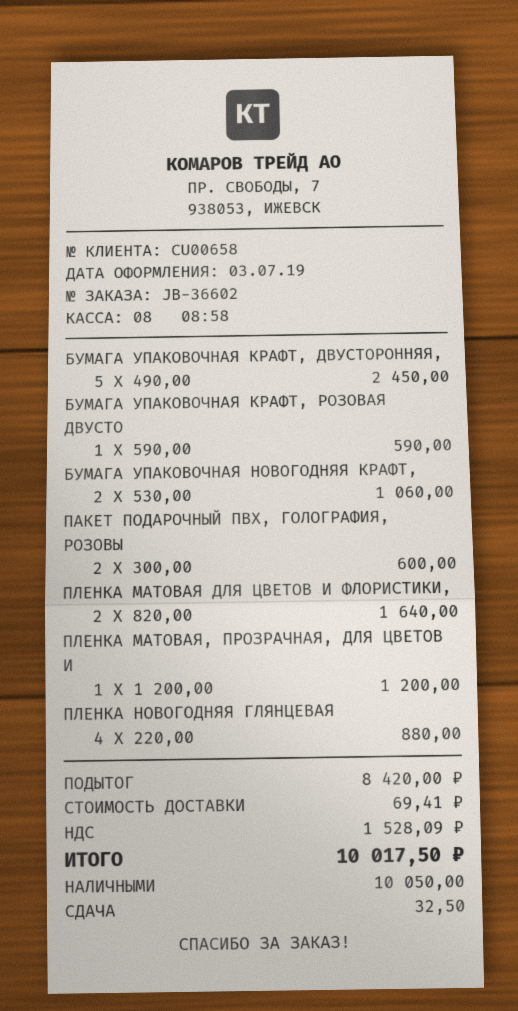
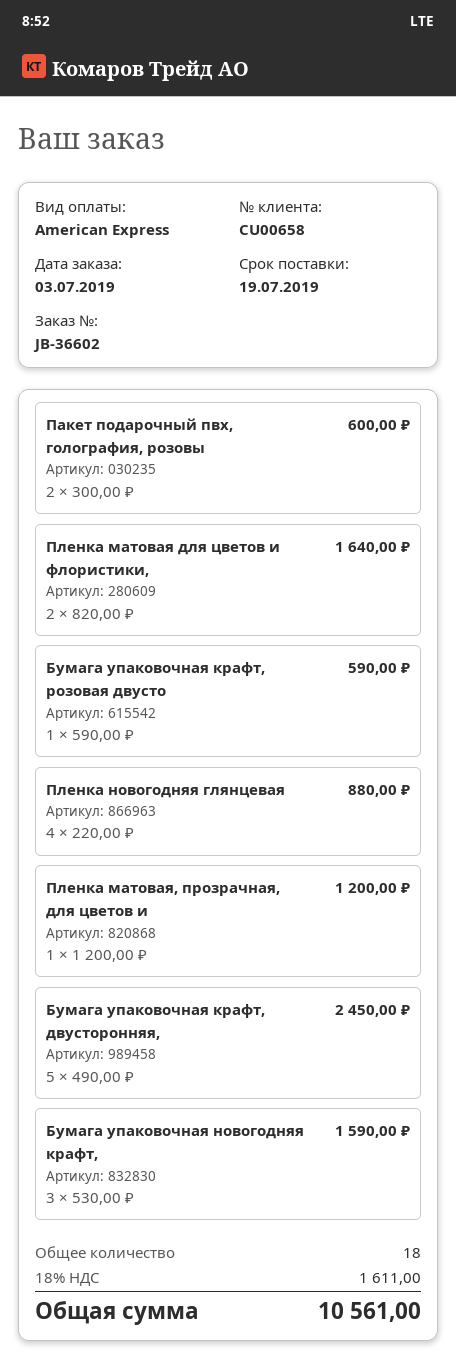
payment method: cash -> American Express
БУМАГА УПАКОВОЧНАЯ НОВОГОДНЯЯ КРАФТ,: 2 x 530.00 = 1060.00 -> 3 x 530.00 = 1590.00
shipping: 69.41 -> none
tax: 1528.09 -> 1611.00
total: 10017.50 -> 10561.00

